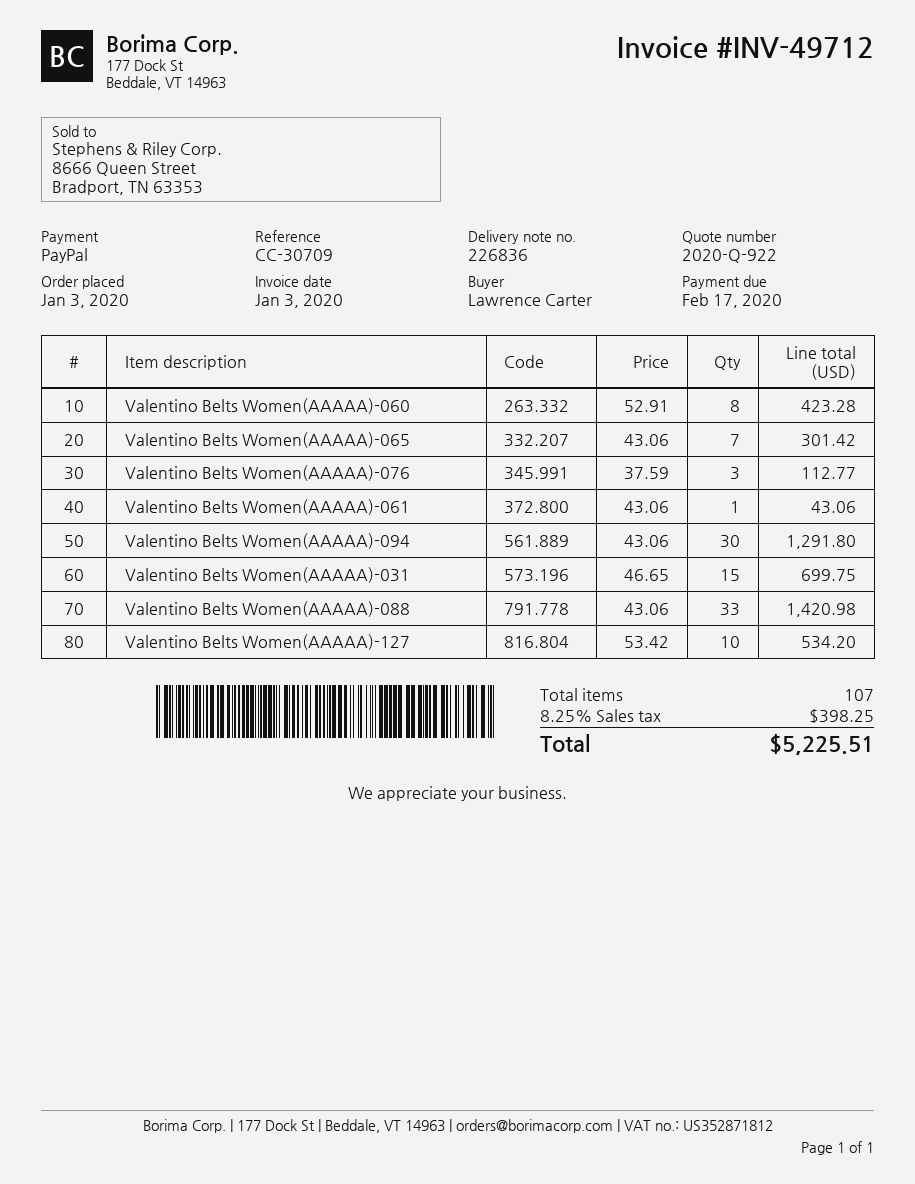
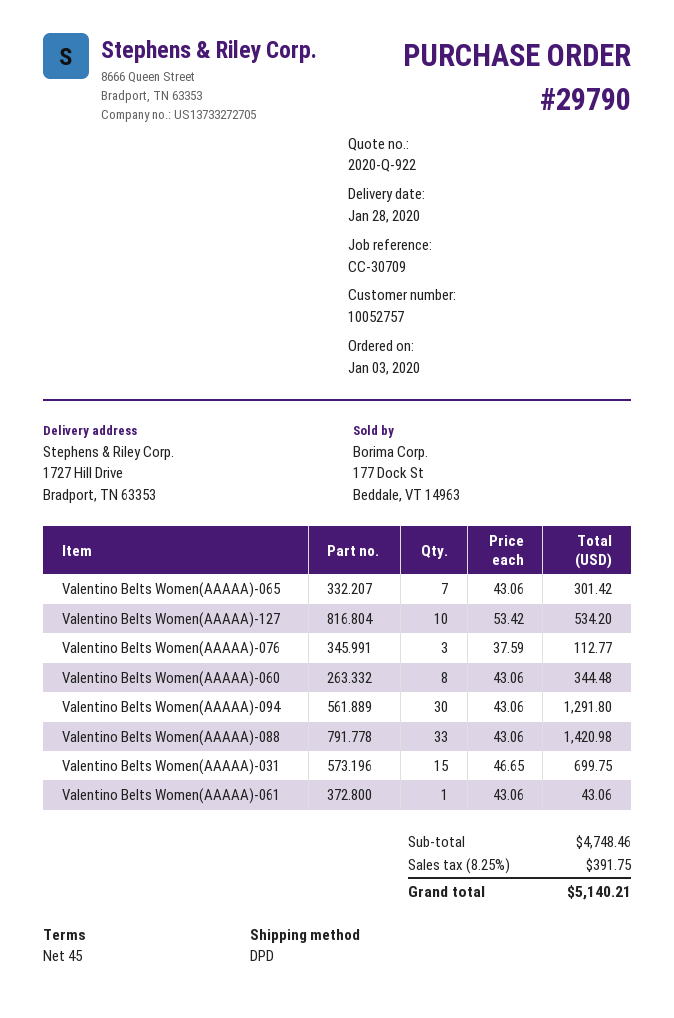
Valentino Belts Women(AAAAA)-060: 8 x 52.91 = 423.28 -> 8 x 43.06 = 344.48
tax: 8.25% = 398.25 -> 8.25% = 391.75
total: 5225.51 -> 5140.21

